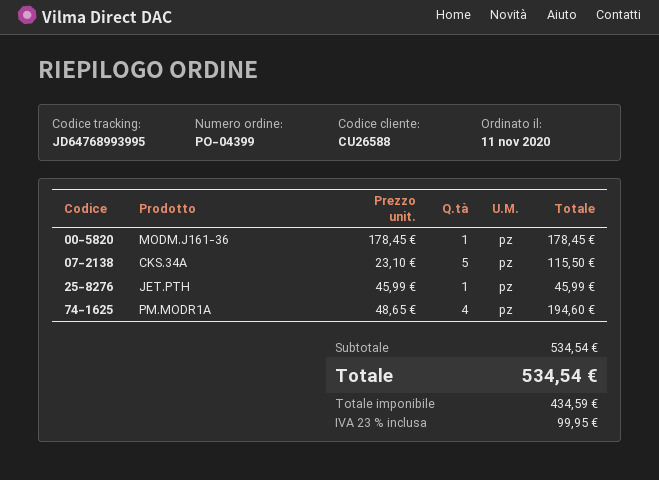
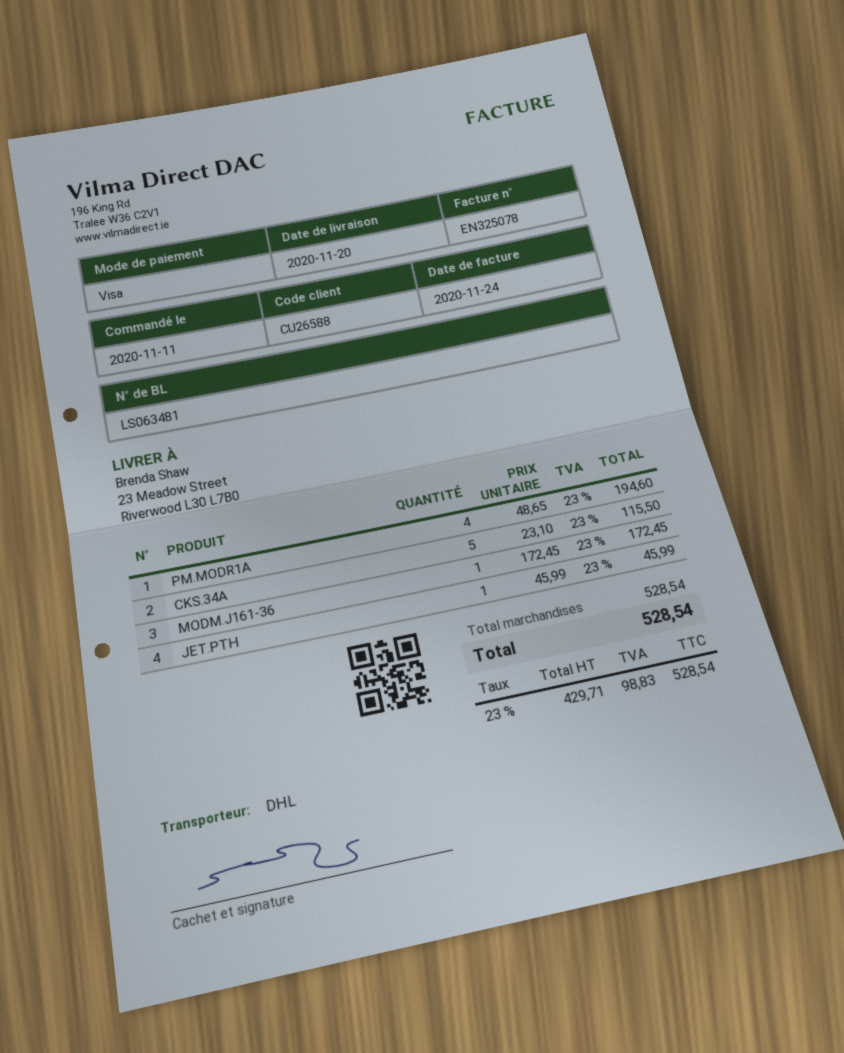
MODM.J161-36: 1 x 178.45 = 178.45 -> 1 x 172.45 = 172.45
subtotal: 534.54 -> 528.54
net: 434.59 -> 429.71
tax: 23% = 99.95 -> 23% = 98.83
total: 534.54 -> 528.54

